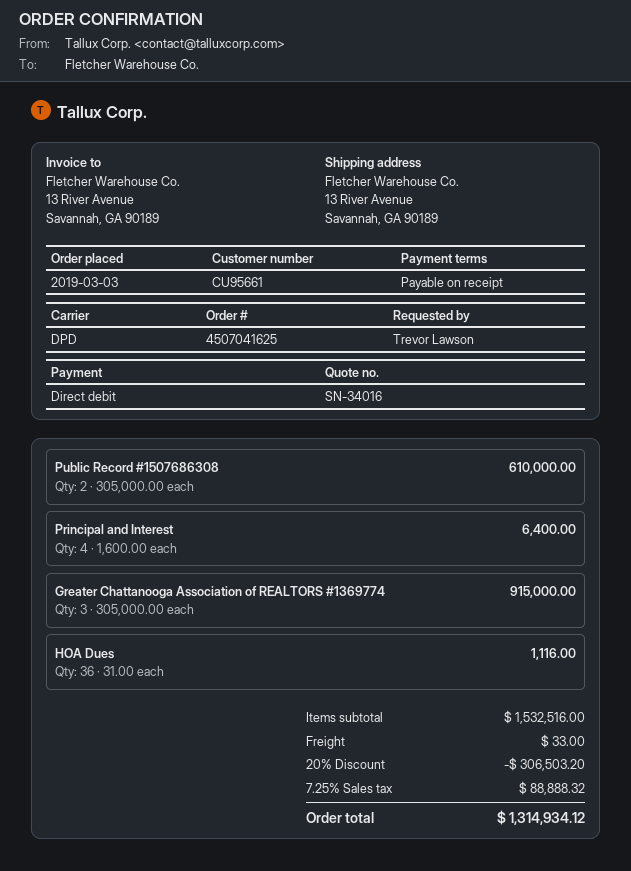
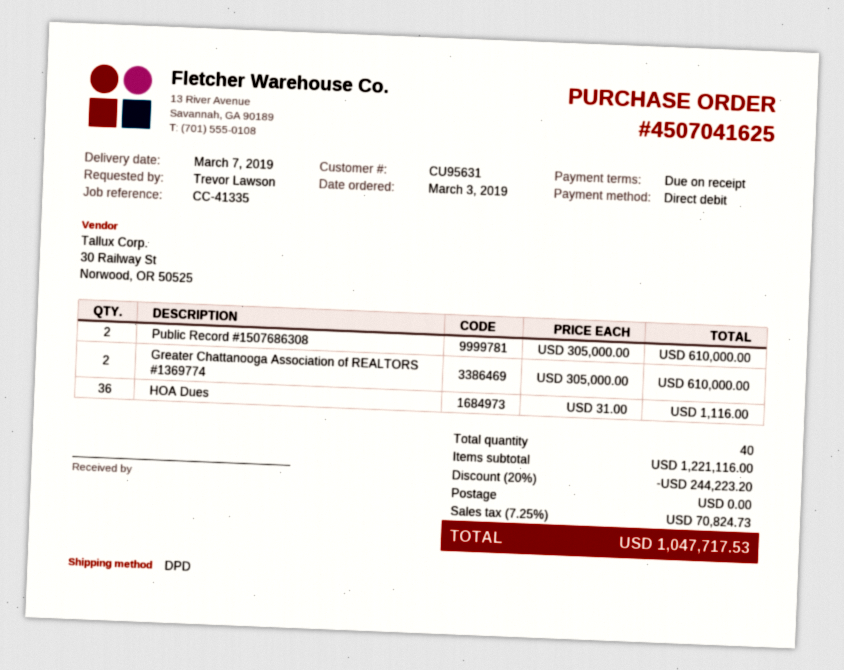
customer number: CU95661 -> CU95631
Principal and Interest: 4 x 1600.00 = 6400.00 -> none
Greater Chattanooga Association of REALTORS #1369774: 3 x 305000.00 = 915000.00 -> 2 x 305000.00 = 610000.00
subtotal: 1532516.00 -> 1221116.00
discount: 20% = 306503.20 -> 20% = 244223.20
shipping: 33.00 -> 0.00
tax: 7.25% = 88888.32 -> 7.25% = 70824.73
total: 1314934.12 -> 1047717.53

